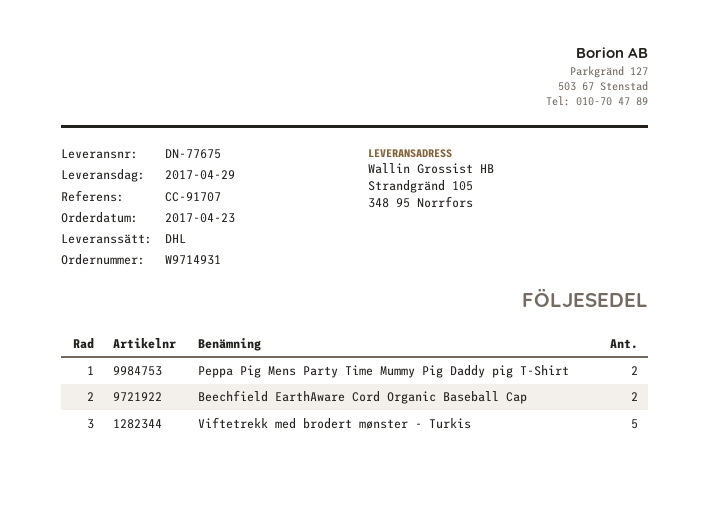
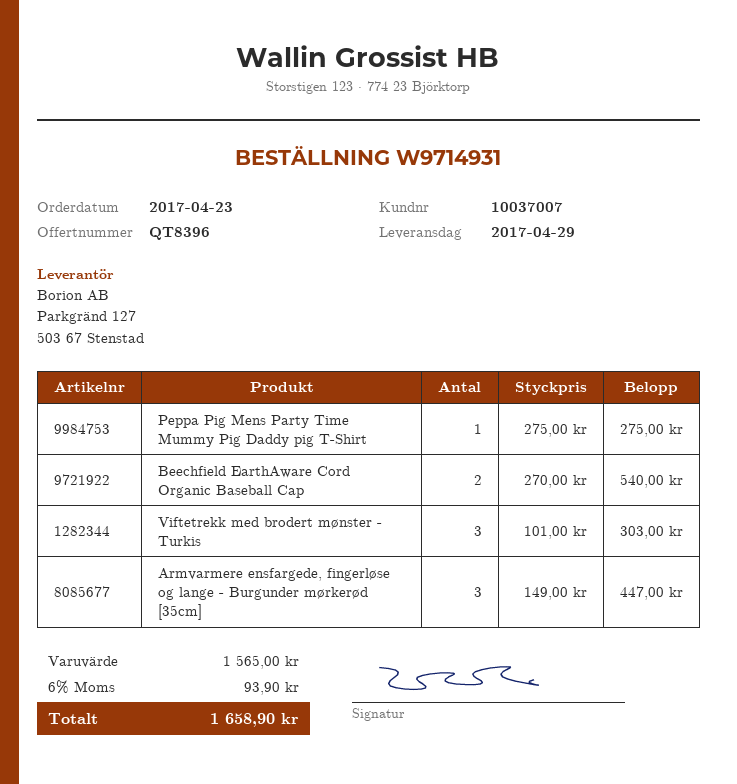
Peppa Pig Mens Party Time Mummy Pig Daddy pig T-Shirt: 2 -> 1
Viftetrekk med brodert mønster - Turkis: 5 -> 3
Armvarmere ensfargede, fingerløse og lange - Burgunder mørkerød [35cm]: none -> 3

